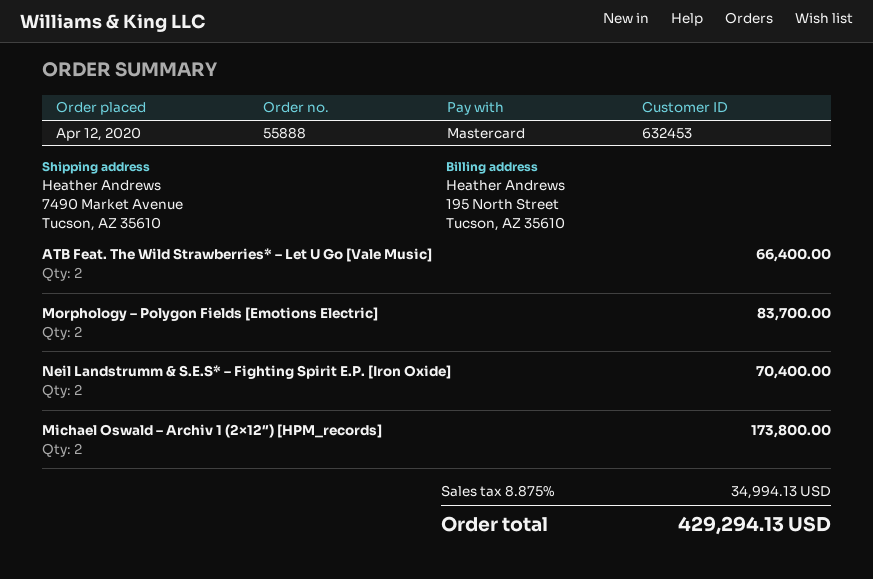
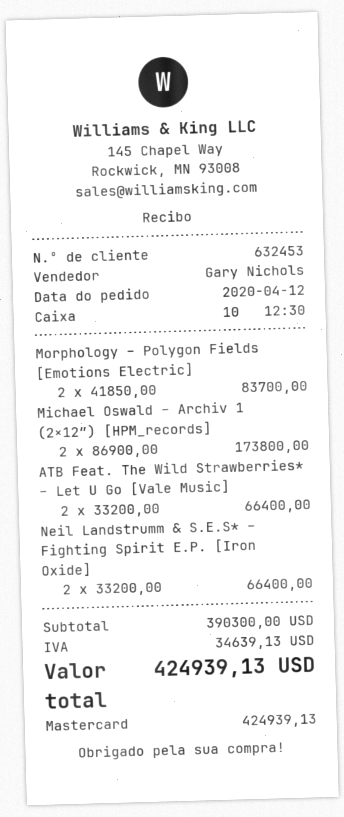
Neil Landstrumm & S.E.S* – Fighting Spirit E.P. [Iron Oxide]: 2 for 70400.00 -> 2 for 66400.00
tax: 34994.13 -> 34639.13
total: 429294.13 -> 424939.13

